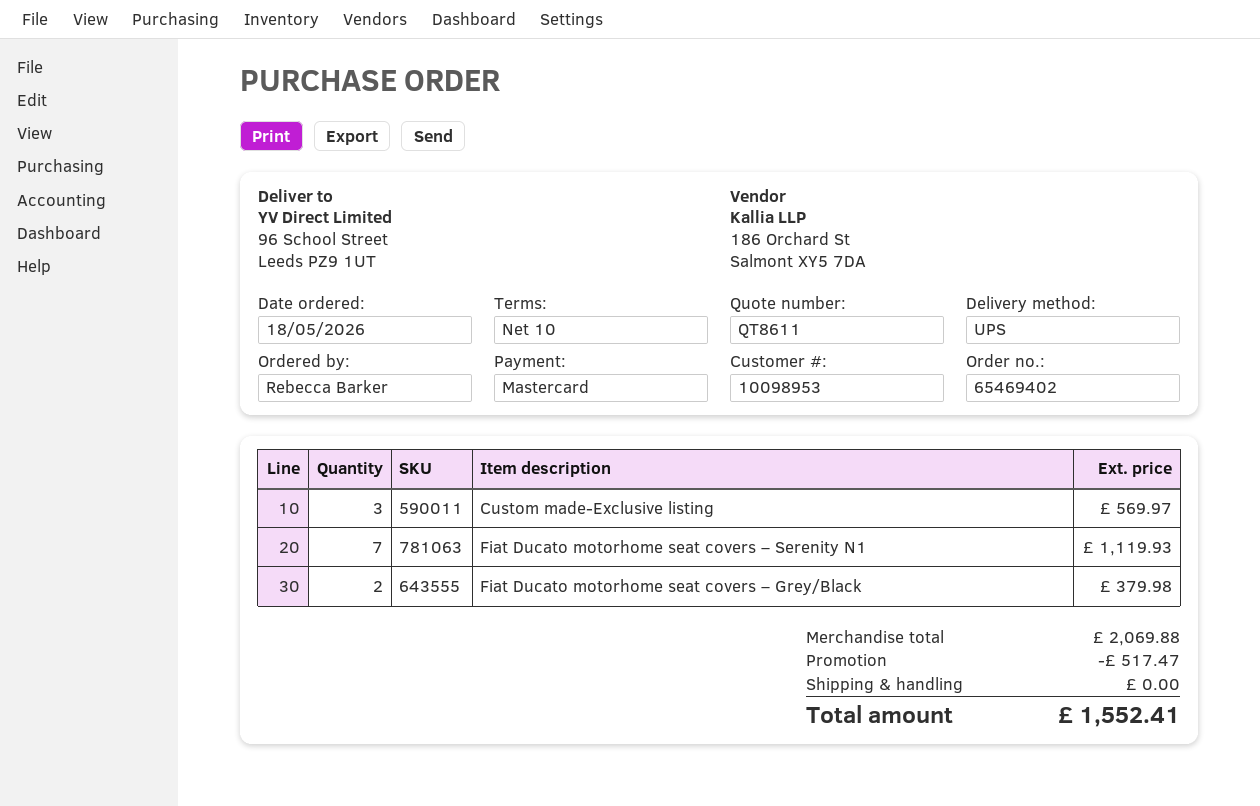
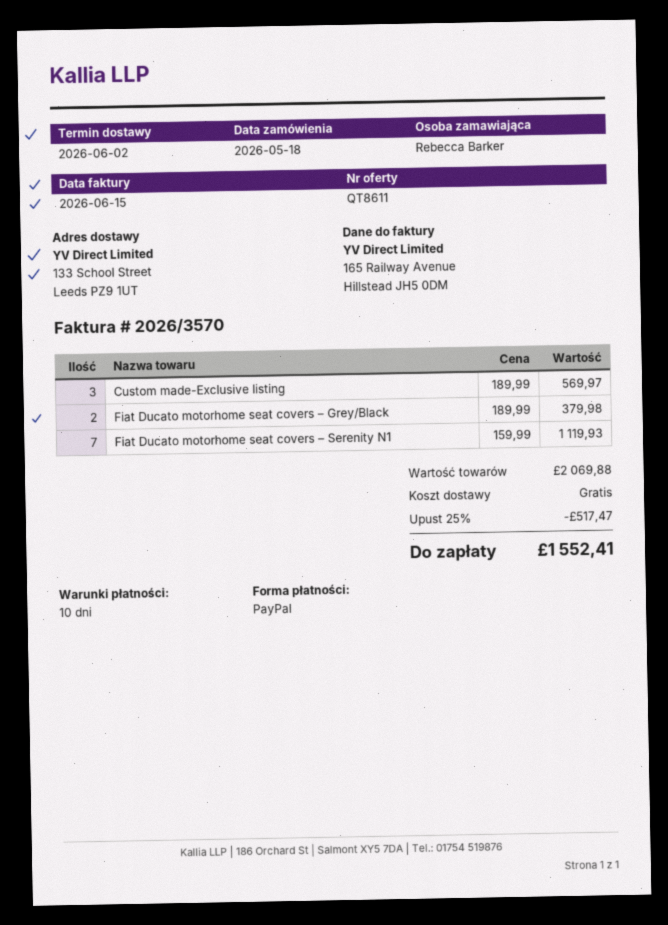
payment method: Mastercard -> PayPal
ship to: 96 School Street, Leeds PZ9 1UT -> 133 School Street, Leeds PZ9 1UT

